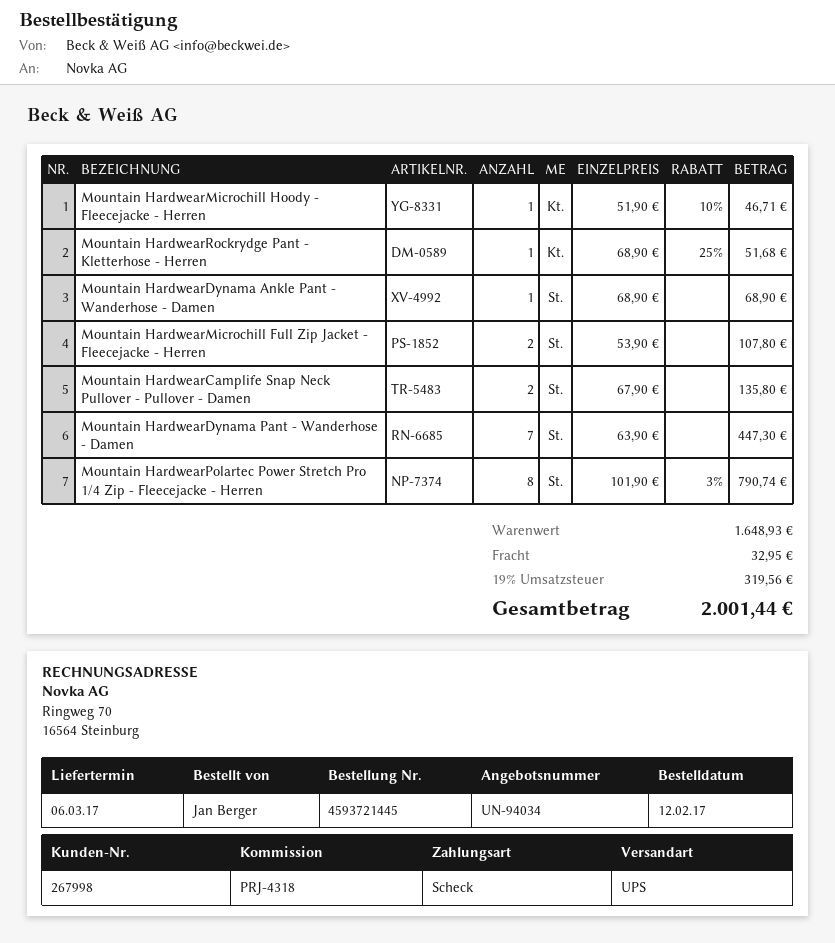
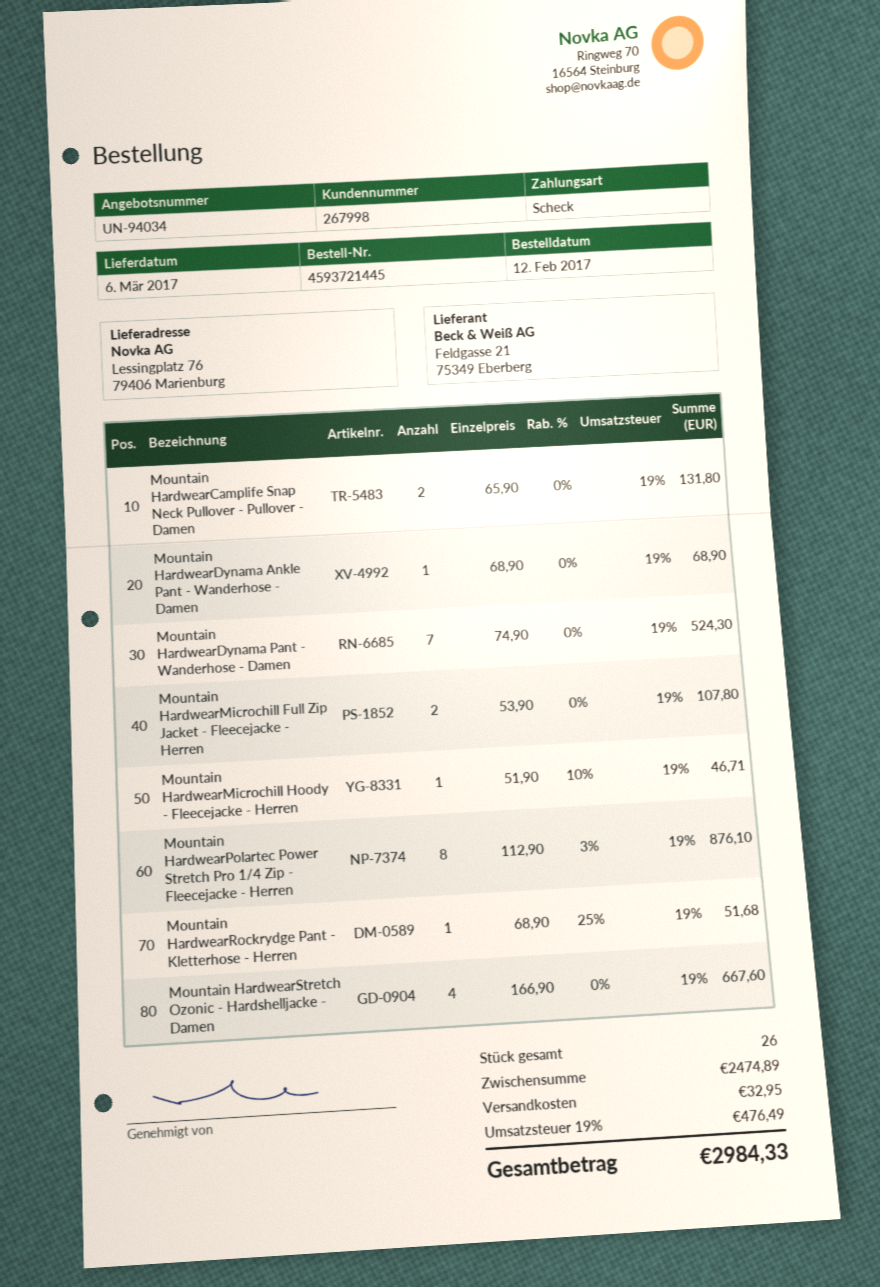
Mountain HardwearCamplife Snap Neck Pullover - Pullover - Damen: 2 x 67.90 = 135.80 -> 2 x 65.90 = 131.80
Mountain HardwearDynama Pant - Wanderhose - Damen: 7 x 63.90 = 447.30 -> 7 x 74.90 = 524.30
Mountain HardwearPolartec Power Stretch Pro 1/4 Zip - Fleecejacke - Herren: 8 x 101.90 - 3% = 790.74 -> 8 x 112.90 - 3% = 876.10
Mountain HardwearStretch Ozonic - Hardshelljacke - Damen: none -> 4 x 166.90 = 667.60
subtotal: 1648.93 -> 2474.89
tax: 19% = 319.56 -> 19% = 476.49
total: 2001.44 -> 2984.33

